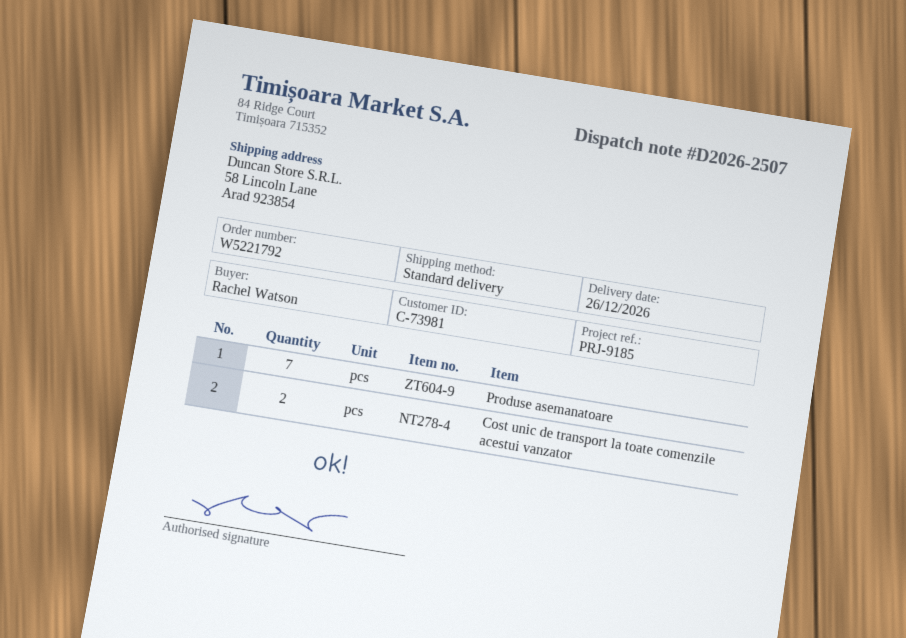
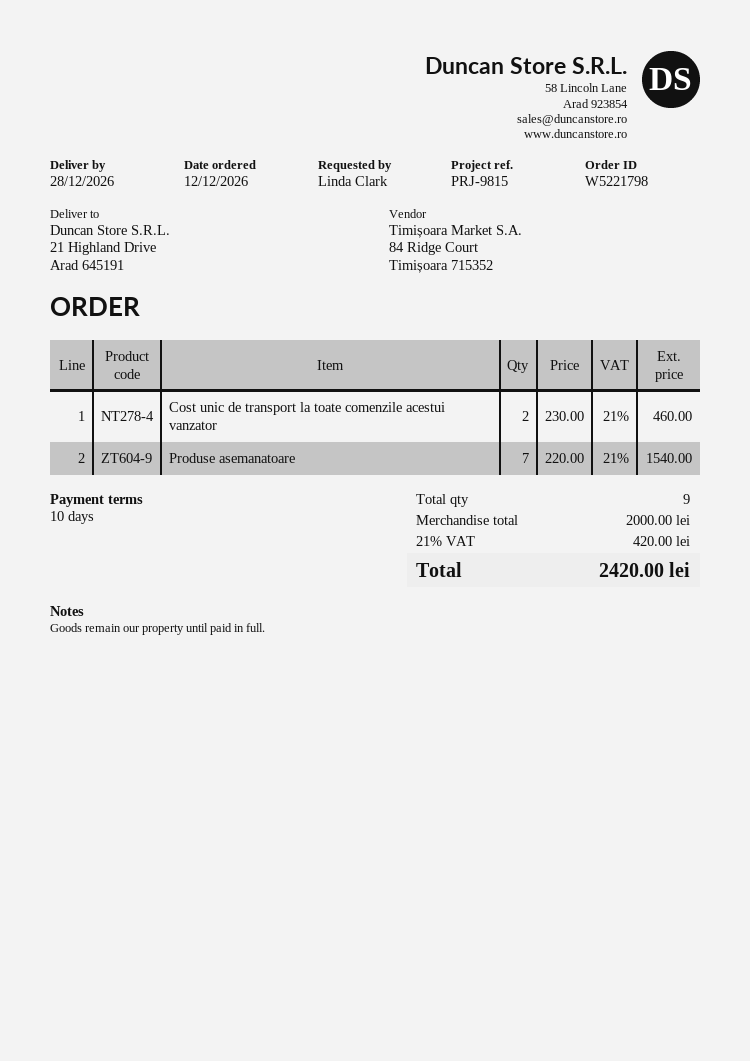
order number: W5221792 -> W5221798
delivery date: 2026-12-26 -> 2026-12-28
reference: PRJ-9185 -> PRJ-9815
ordered by: Rachel Watson -> Linda Clark
ship to: 58 Lincoln Lane, Arad 923854 -> 21 Highland Drive, Arad 645191

